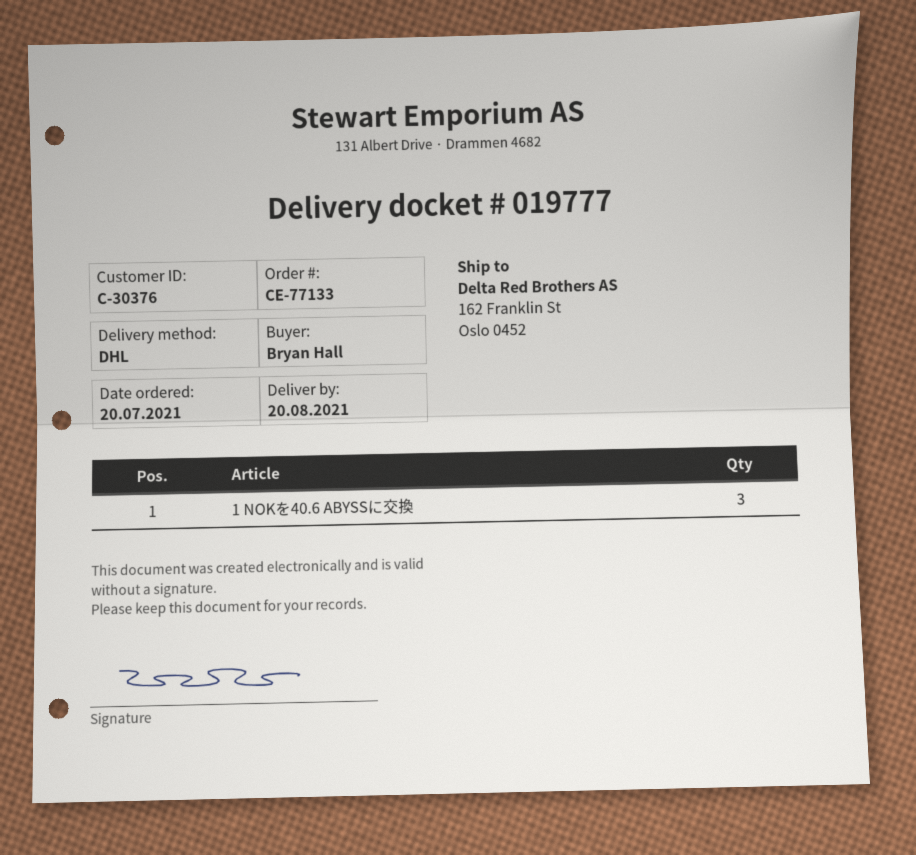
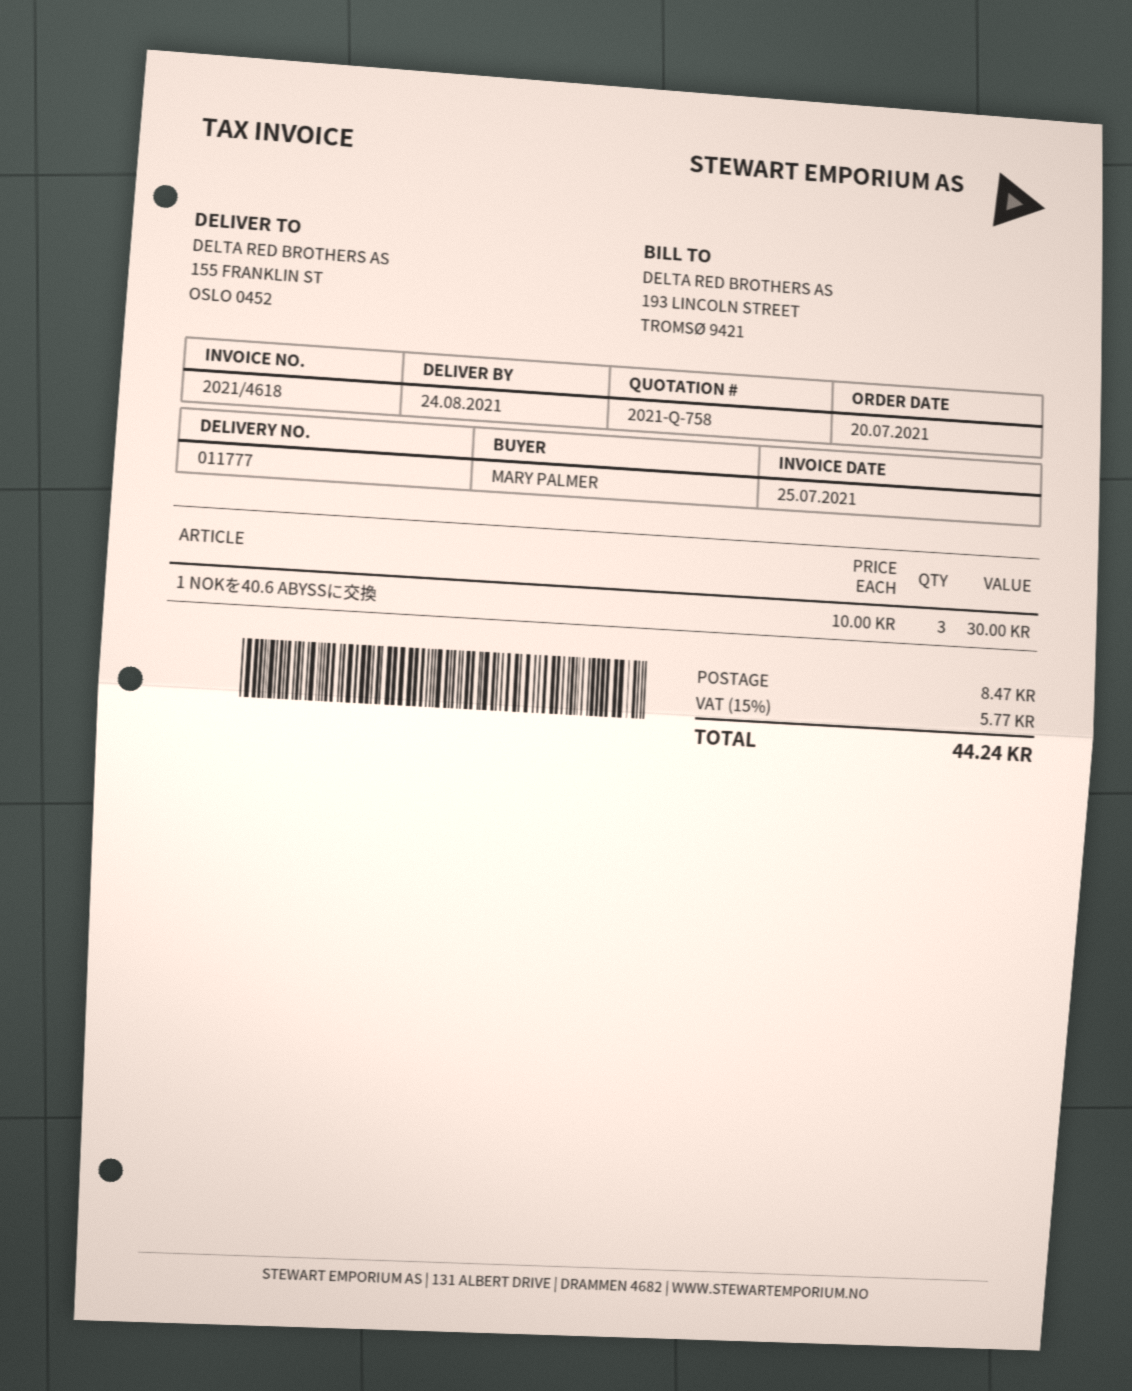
delivery note number: 019777 -> 011777
delivery date: 2021-08-20 -> 2021-08-24
ordered by: Bryan Hall -> MARY PALMER
ship to: 162 Franklin St, Oslo 0452 -> 155 FRANKLIN ST, OSLO 0452

